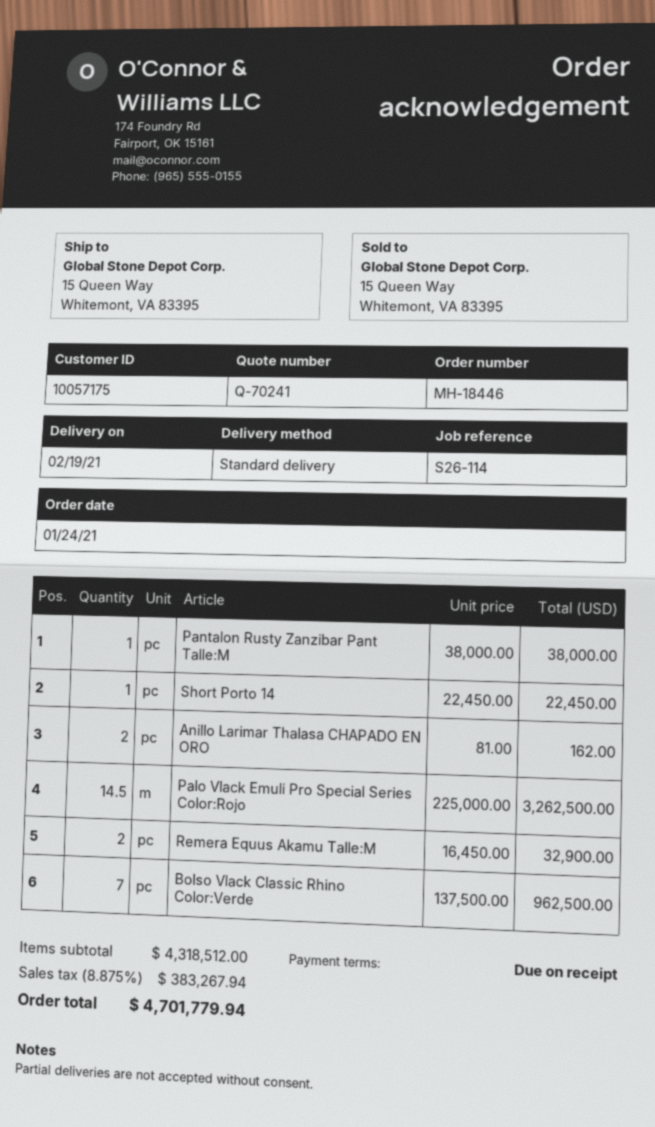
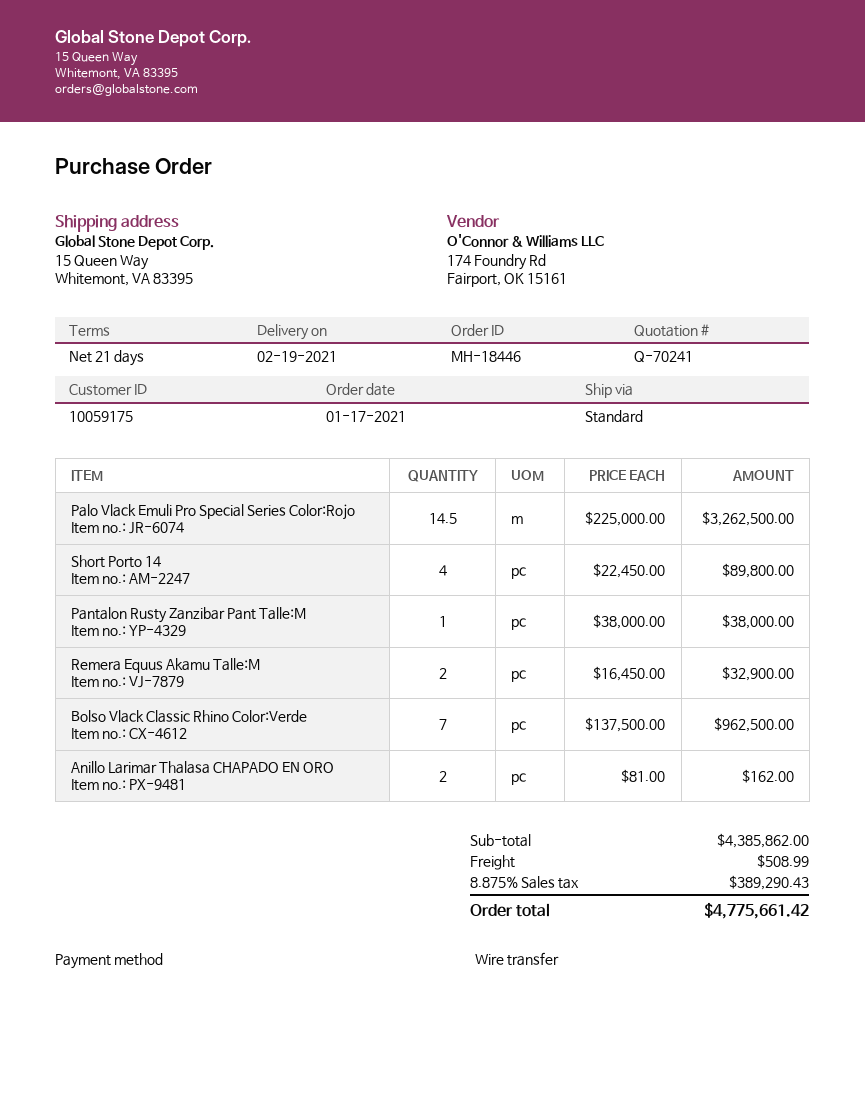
order date: 2021-01-24 -> 2021-01-17
payment terms: on receipt -> 21 days
customer number: 10057175 -> 10059175
Short Porto 14: 1 x 22450.00 = 22450.00 -> 4 x 22450.00 = 89800.00
subtotal: 4318512.00 -> 4385862.00
shipping: none -> 508.99
tax: 8.875% = 383267.94 -> 8.875% = 389290.43
total: 4701779.94 -> 4775661.42

